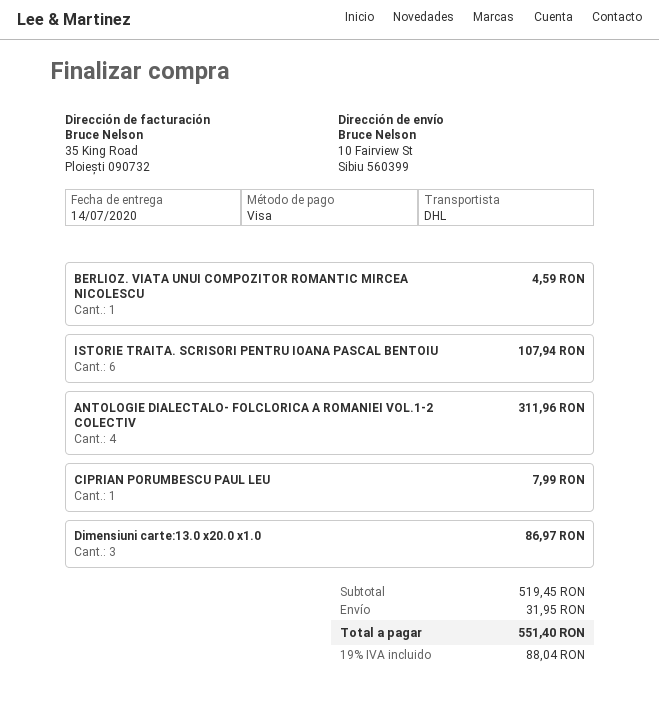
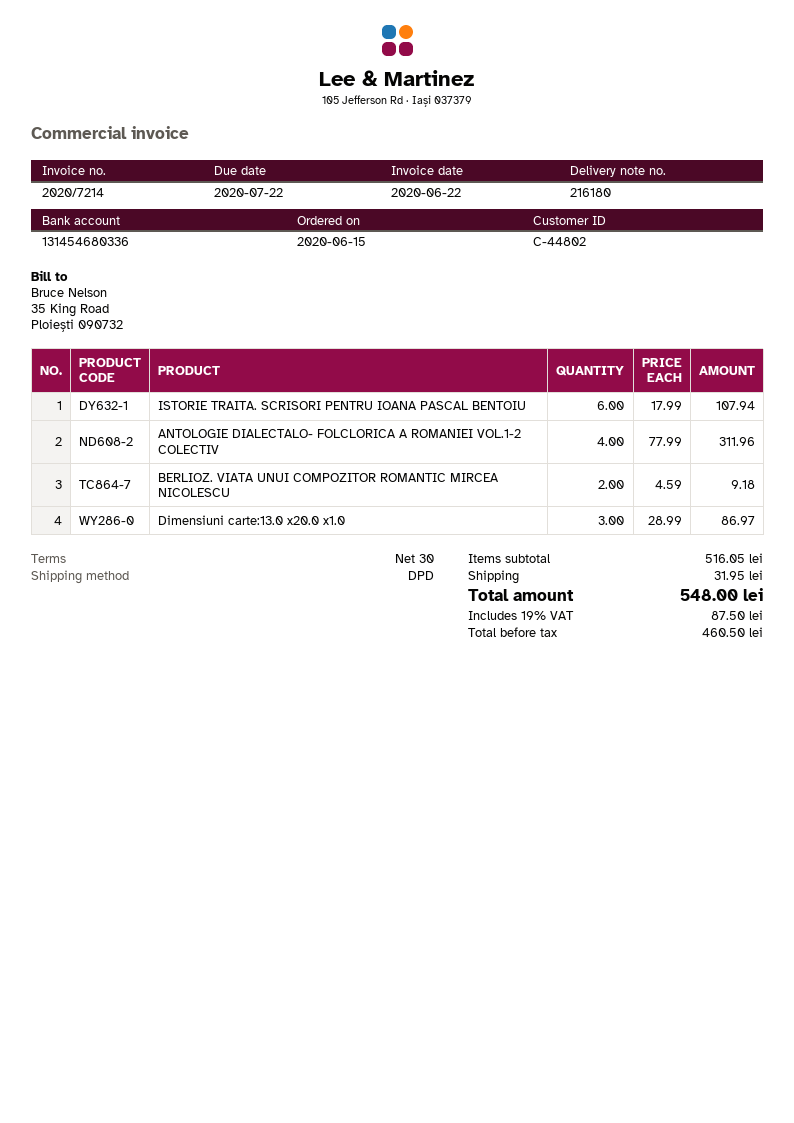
shipping method: DHL -> DPD
BERLIOZ. VIATA UNUI COMPOZITOR ROMANTIC MIRCEA NICOLESCU: 1 for 4.59 -> 2 for 9.18
CIPRIAN PORUMBESCU PAUL LEU: 1 for 7.99 -> none
subtotal: 519.45 -> 516.05
tax: 19% = 88.04 -> 19% = 87.50
total: 551.40 -> 548.00

